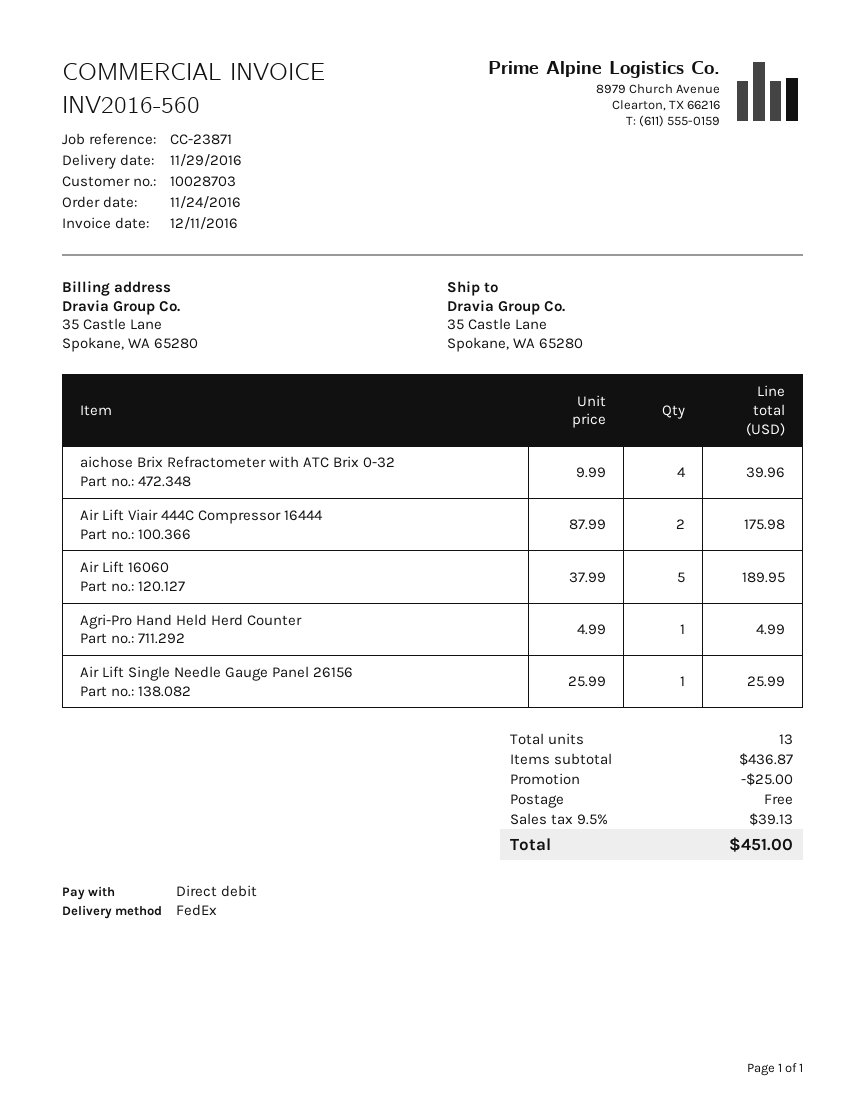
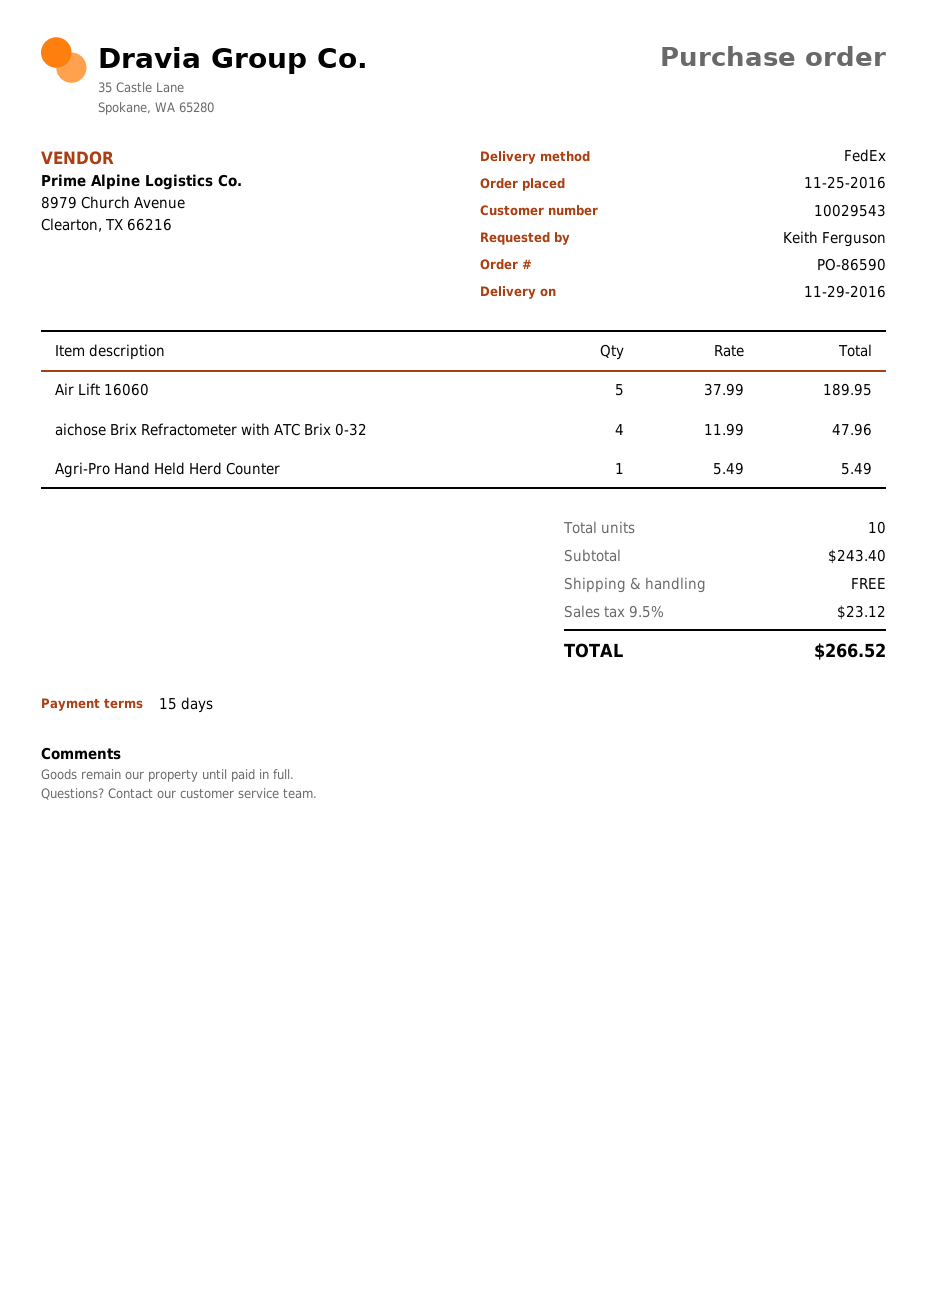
order date: 2016-11-24 -> 2016-11-25
customer number: 10028703 -> 10029543
aichose Brix Refractometer with ATC Brix 0-32: 4 x 9.99 = 39.96 -> 4 x 11.99 = 47.96
Air Lift Viair 444C Compressor 16444: 2 x 87.99 = 175.98 -> none
Agri-Pro Hand Held Herd Counter: 1 x 4.99 = 4.99 -> 1 x 5.49 = 5.49
Air Lift Single Needle Gauge Panel 26156: 1 x 25.99 = 25.99 -> none
total quantity: 13 -> 10
subtotal: 436.87 -> 243.40
discount: 25.00 -> none
tax: 9.5% = 39.13 -> 9.5% = 23.12
total: 451.00 -> 266.52

